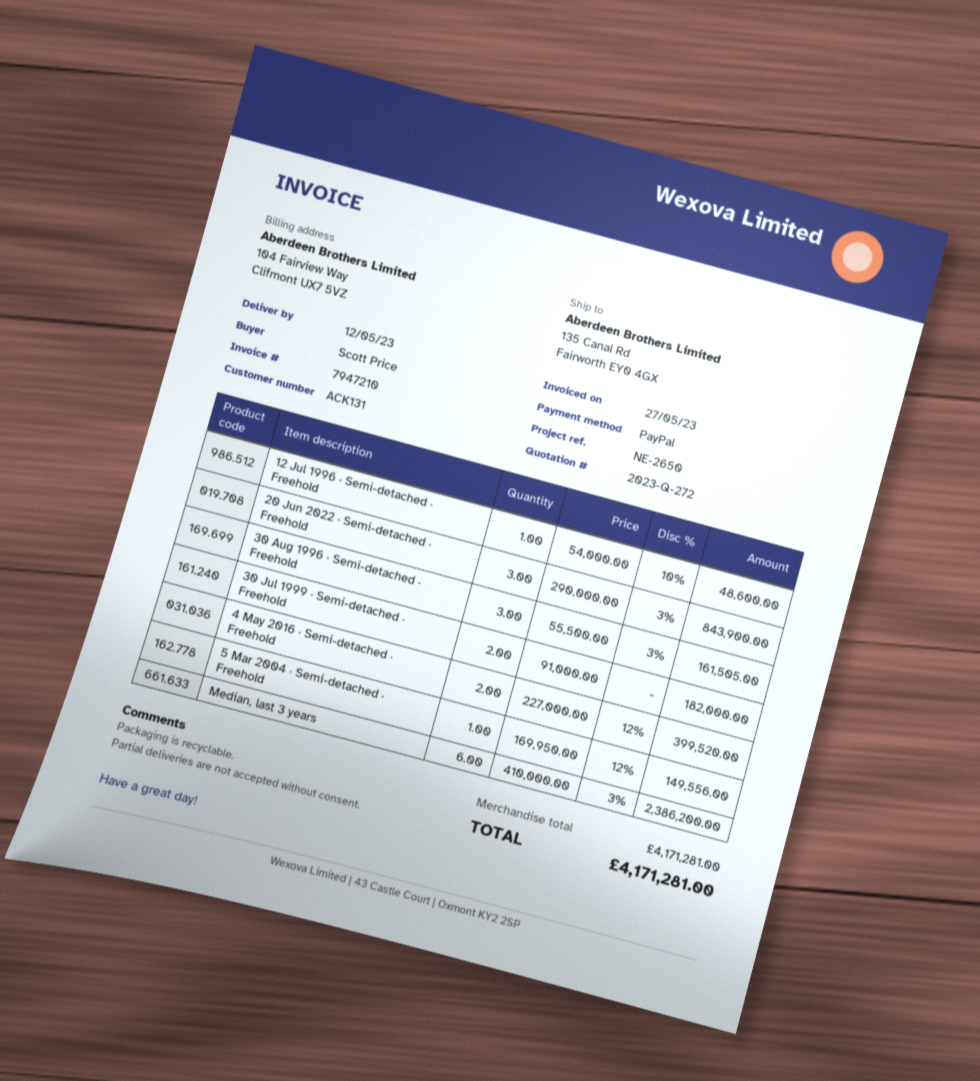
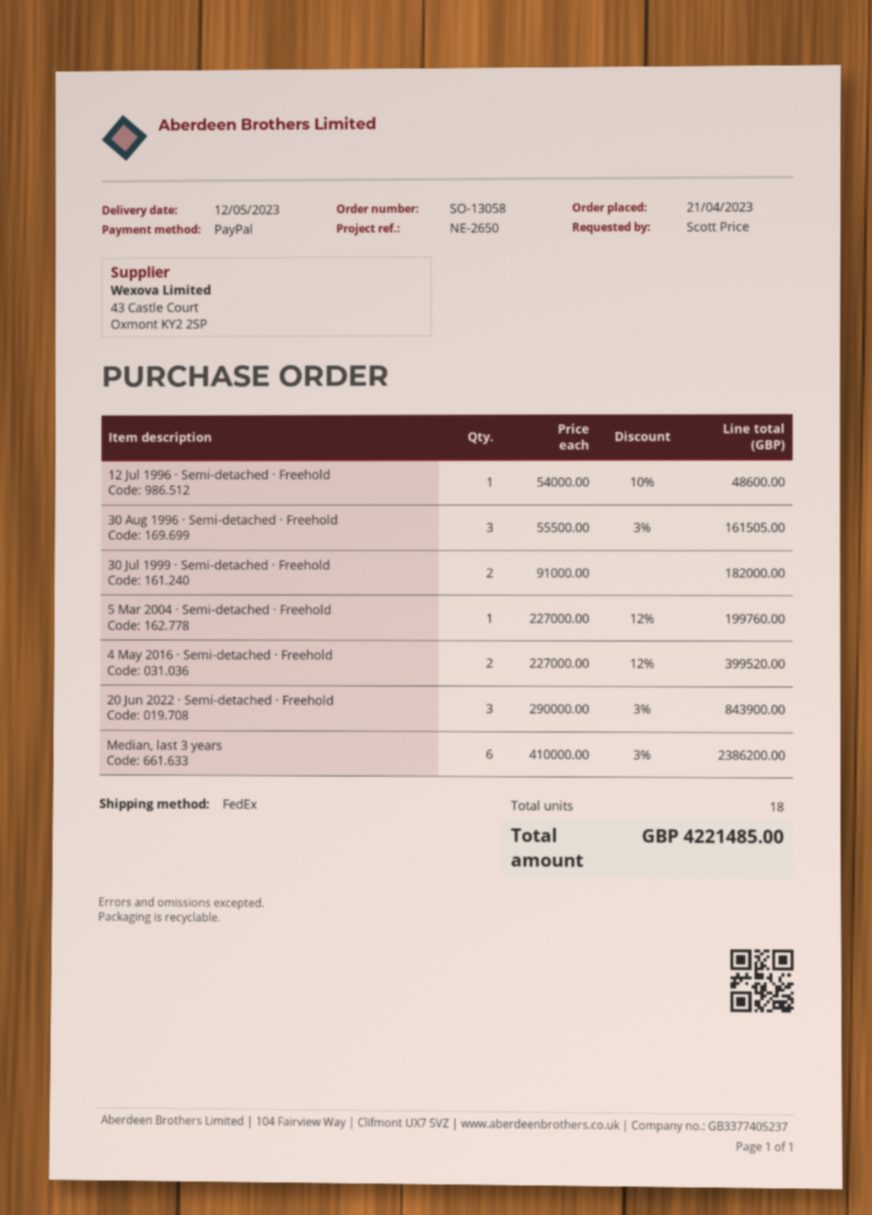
5 Mar 2004 · Semi-detached · Freehold: 1 x 169950.00 - 12% = 149556.00 -> 1 x 227000.00 - 12% = 199760.00
total: 4171281.00 -> 4221485.00

